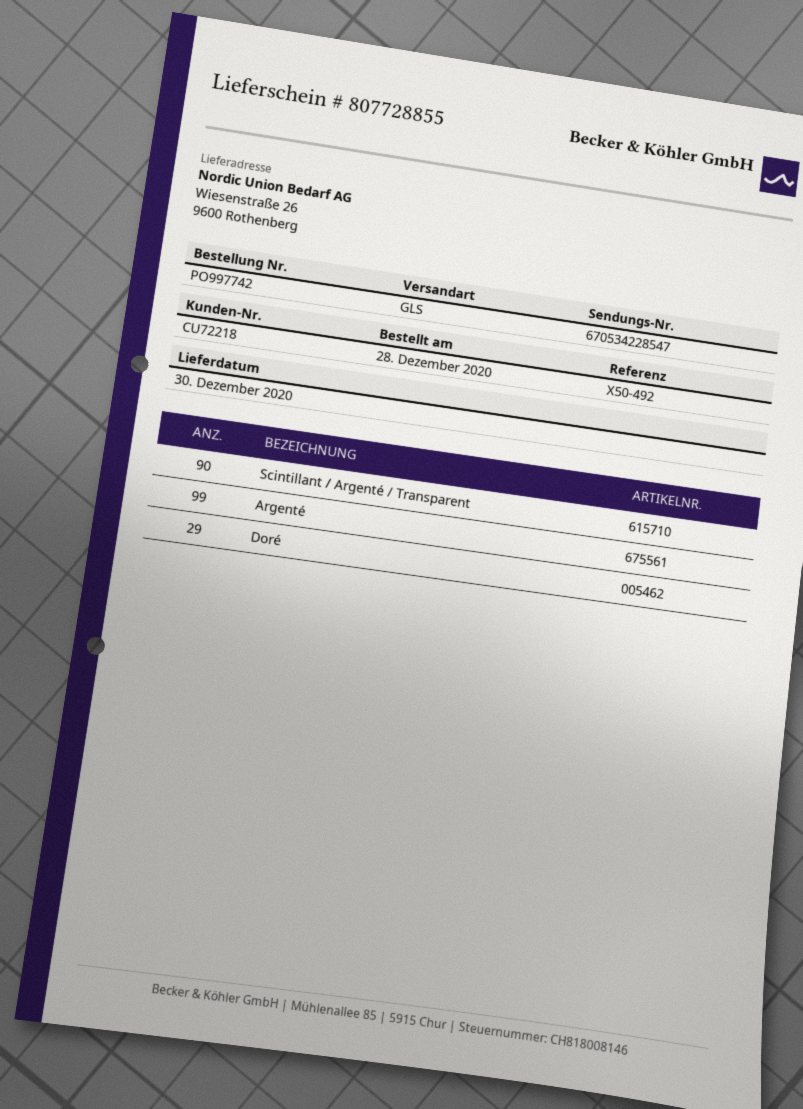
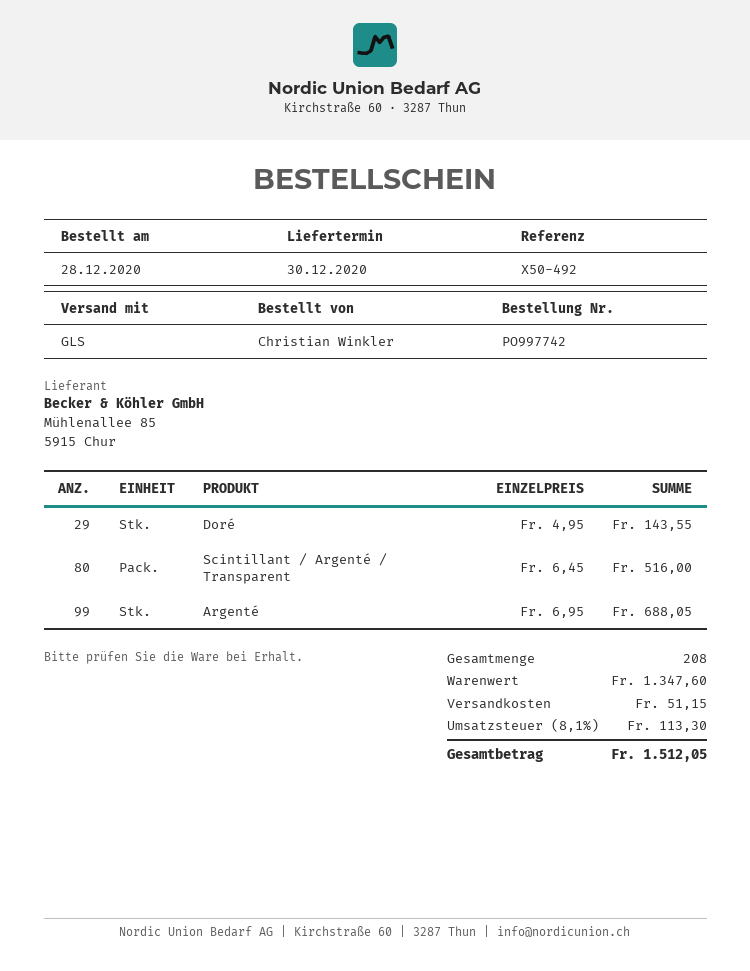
Scintillant / Argenté / Transparent: 90 -> 80

